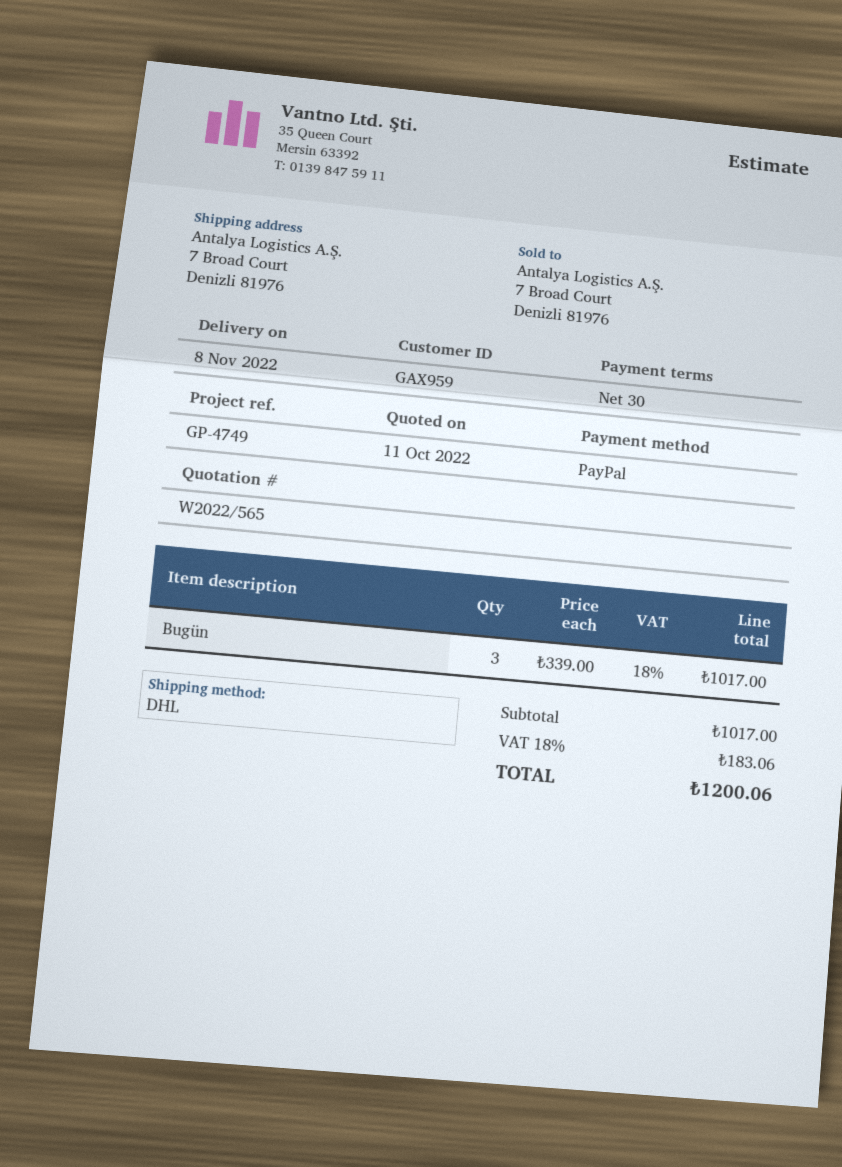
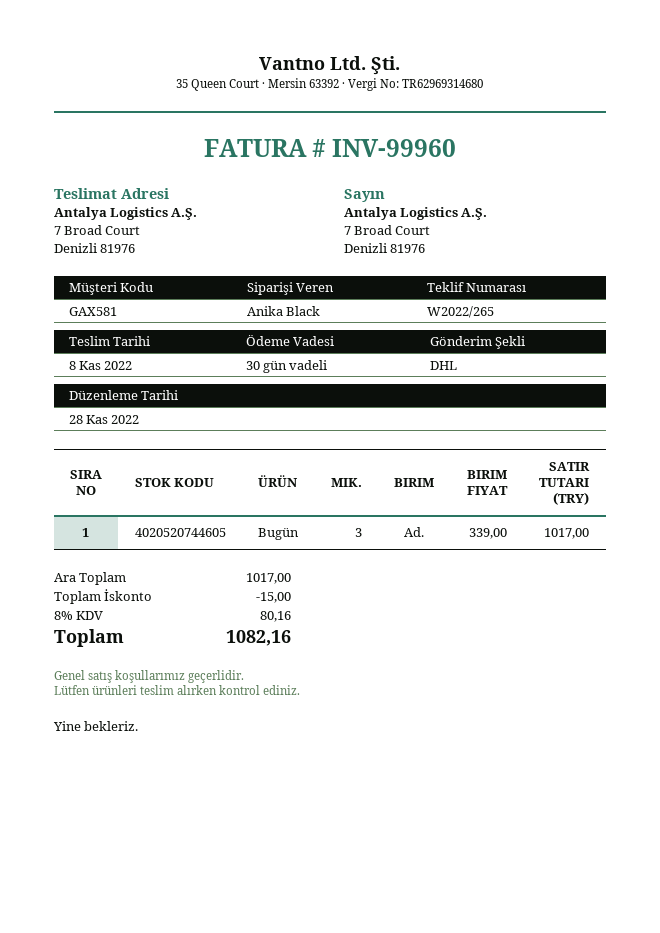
quote number: W2022/565 -> W2022/265
customer number: GAX959 -> GAX581
discount: none -> 15.00
tax: 18% = 183.06 -> 8% = 80.16
total: 1200.06 -> 1082.16

